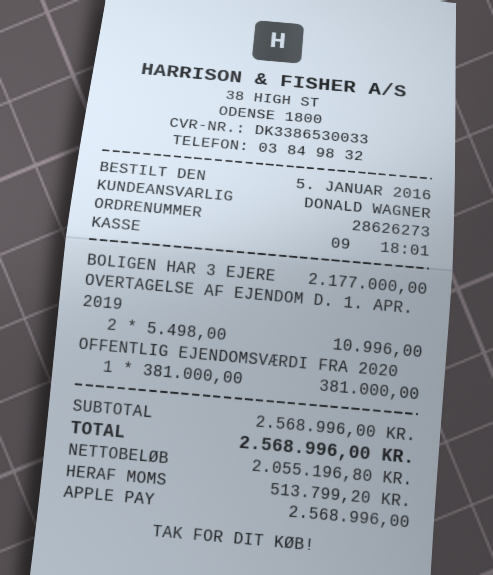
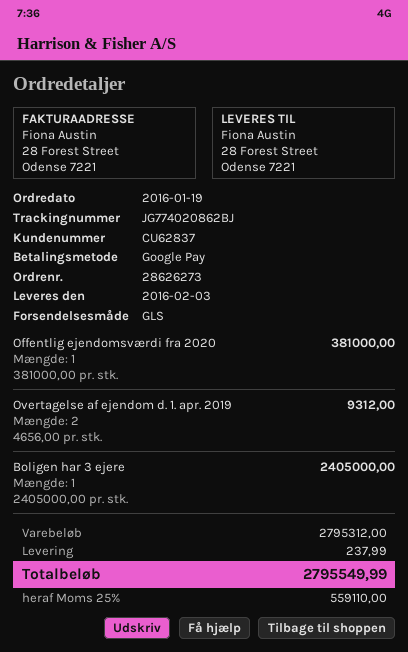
order date: 2016-01-05 -> 2016-01-19
payment method: Apple Pay -> Google Pay
BOLIGEN HAR 3 EJERE: 1 x 2177000.00 = 2177000.00 -> 1 x 2405000.00 = 2405000.00
OVERTAGELSE AF EJENDOM D. 1. APR. 2019: 2 x 5498.00 = 10996.00 -> 2 x 4656.00 = 9312.00
subtotal: 2568996.00 -> 2795312.00
shipping: none -> 237.99
tax: 513799.20 -> 559110.00
total: 2568996.00 -> 2795549.99

